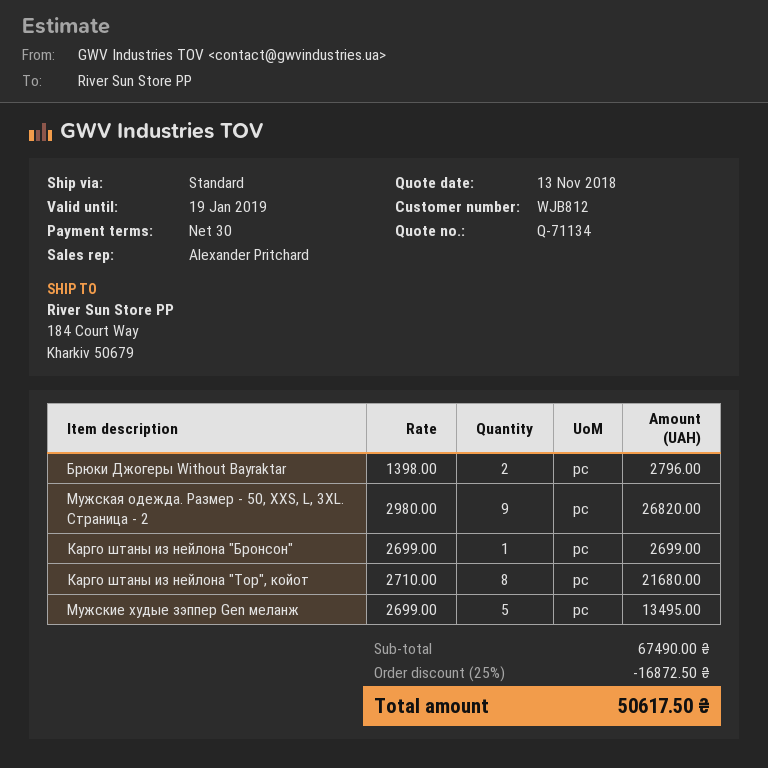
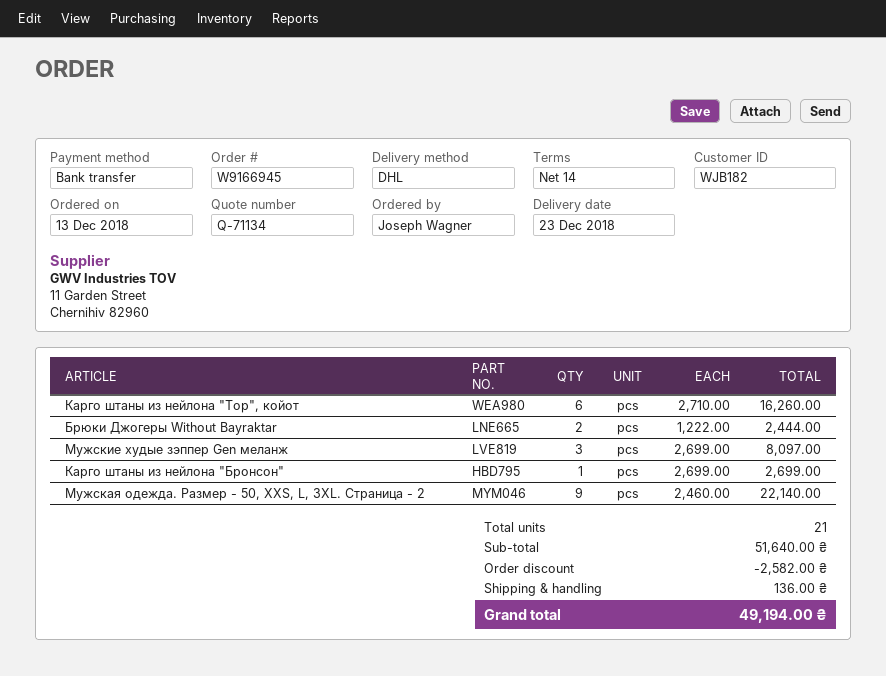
payment terms: 30 days -> 14 days
customer number: WJB812 -> WJB182
shipping method: standard -> DHL
Брюки Джогеры Without Bayraktar: 2 x 1398.00 = 2796.00 -> 2 x 1222.00 = 2444.00
Мужская одежда. Размер - 50, XXS, L, 3XL. Страница - 2: 9 x 2980.00 = 26820.00 -> 9 x 2460.00 = 22140.00
Карго штаны из нейлона "Тор", койот: 8 x 2710.00 = 21680.00 -> 6 x 2710.00 = 16260.00
Мужские худые зэппер Gen меланж: 5 x 2699.00 = 13495.00 -> 3 x 2699.00 = 8097.00
subtotal: 67490.00 -> 51640.00
discount: 16872.50 -> 2582.00
shipping: none -> 136.00
total: 50617.50 -> 49194.00

